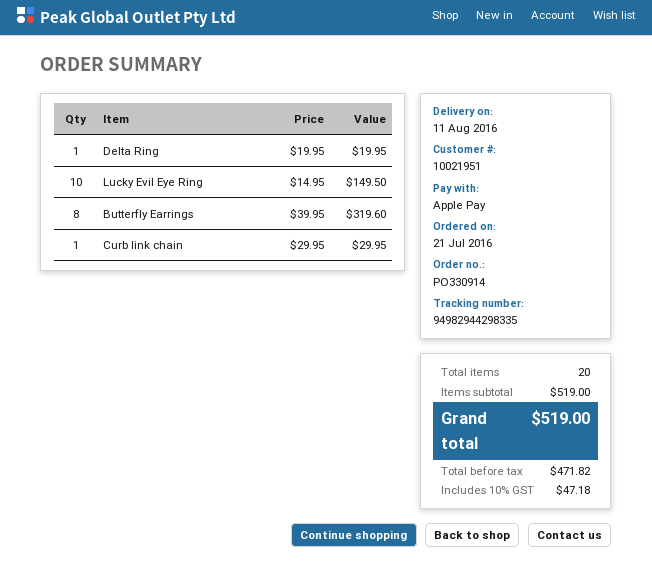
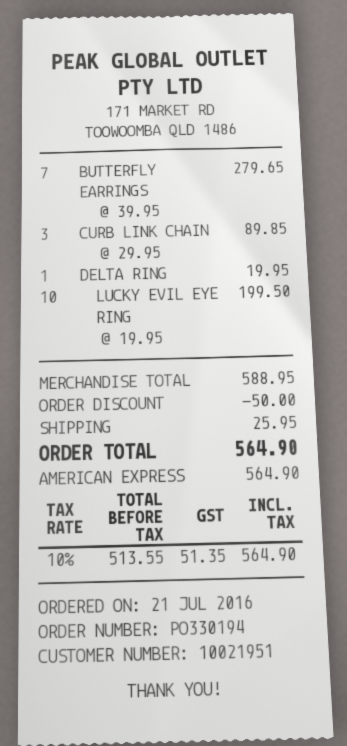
order number: PO330914 -> PO330194
payment method: Apple Pay -> American Express
Lucky Evil Eye Ring: 10 x 14.95 = 149.50 -> 10 x 19.95 = 199.50
Butterfly Earrings: 8 x 39.95 = 319.60 -> 7 x 39.95 = 279.65
Curb link chain: 1 x 29.95 = 29.95 -> 3 x 29.95 = 89.85
subtotal: 519.00 -> 588.95
discount: none -> 50.00
shipping: none -> 25.95
net: 471.82 -> 513.55
tax: 10% = 47.18 -> 10% = 51.35
total: 519.00 -> 564.90

